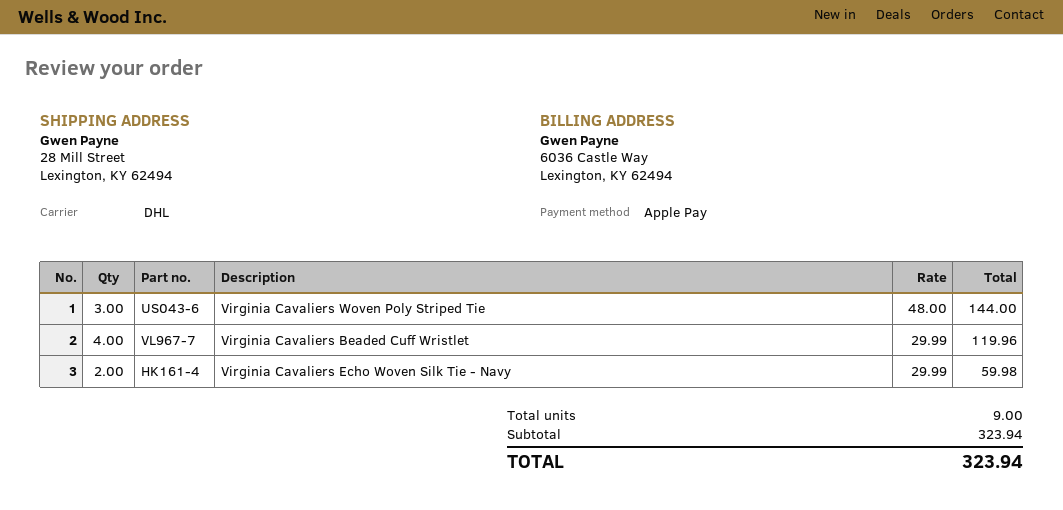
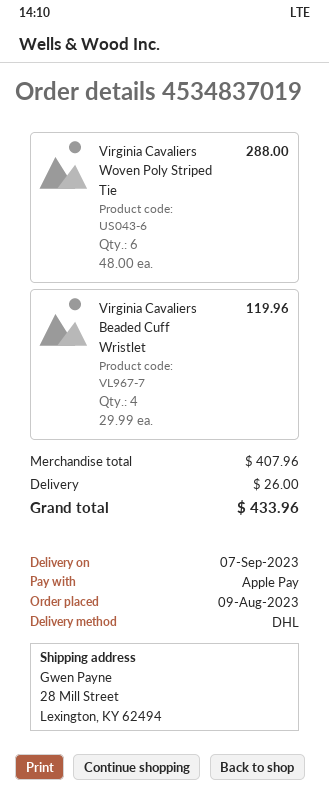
Virginia Cavaliers Woven Poly Striped Tie: 3 x 48.00 = 144.00 -> 6 x 48.00 = 288.00
Virginia Cavaliers Echo Woven Silk Tie - Navy: 2 x 29.99 = 59.98 -> none
subtotal: 323.94 -> 407.96
shipping: none -> 26.00
total: 323.94 -> 433.96

